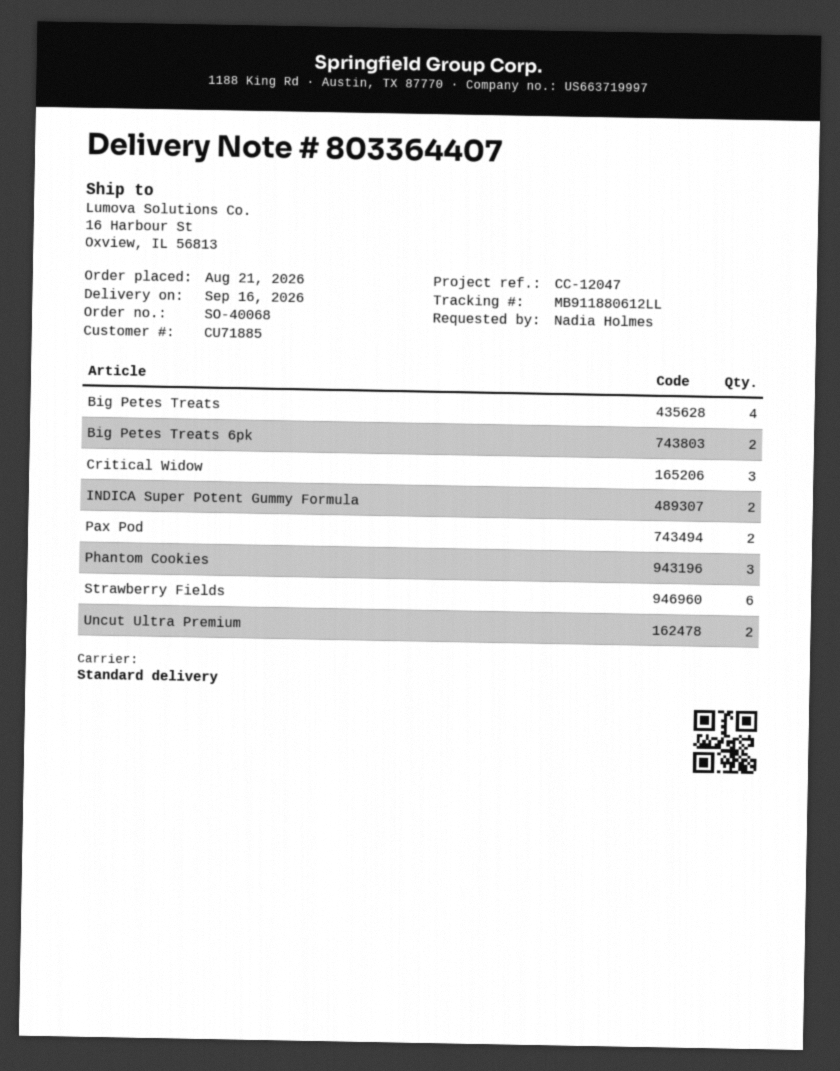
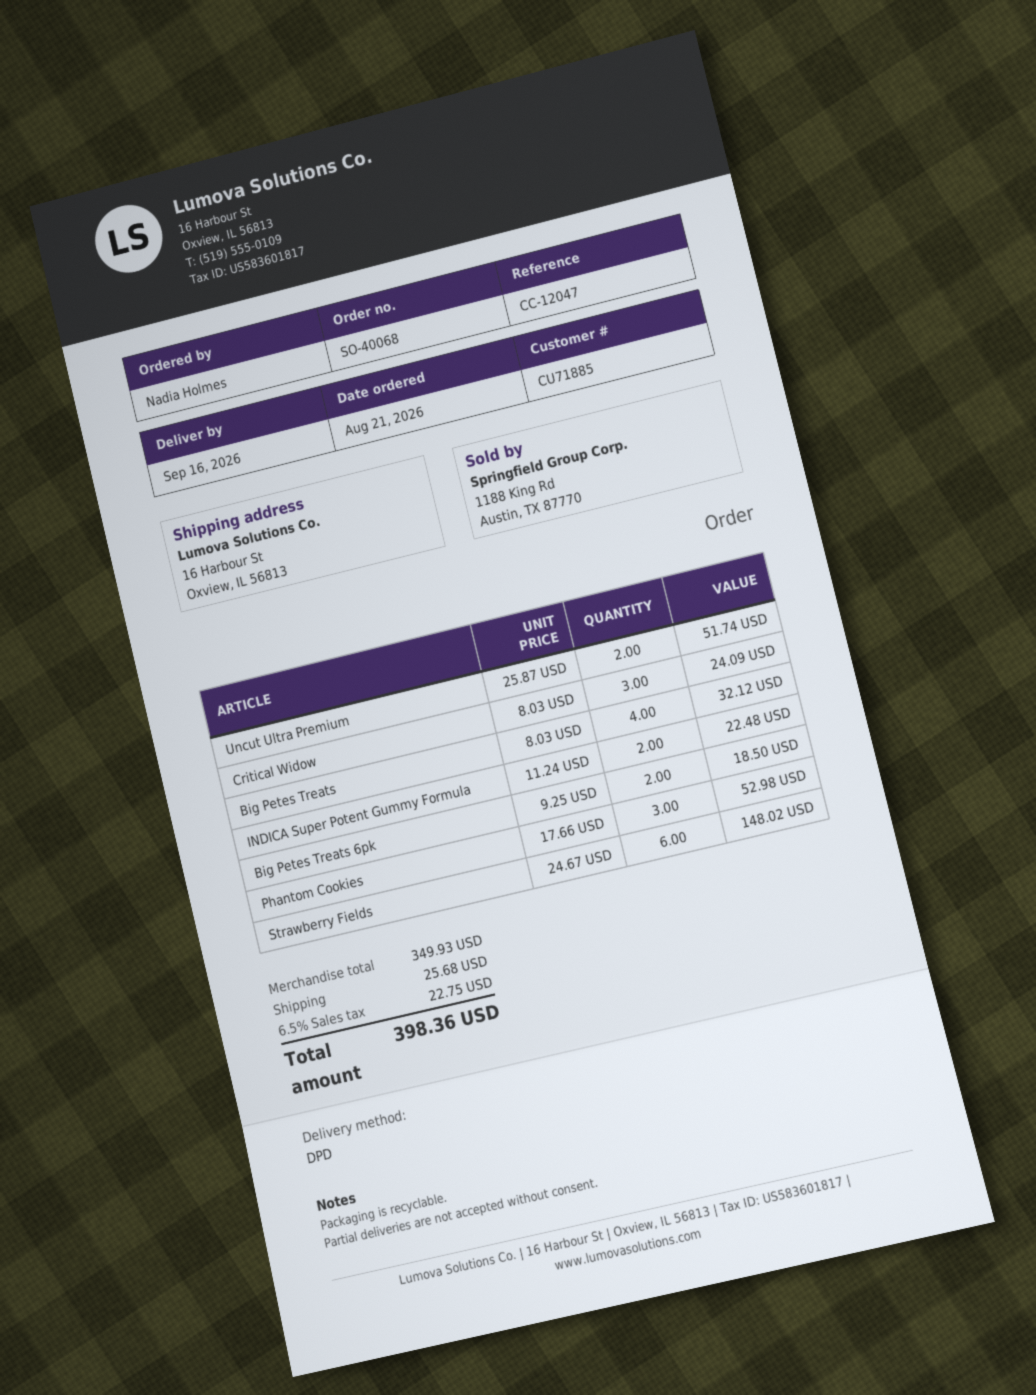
shipping method: standard -> DPD
Pax Pod: 2 -> none

